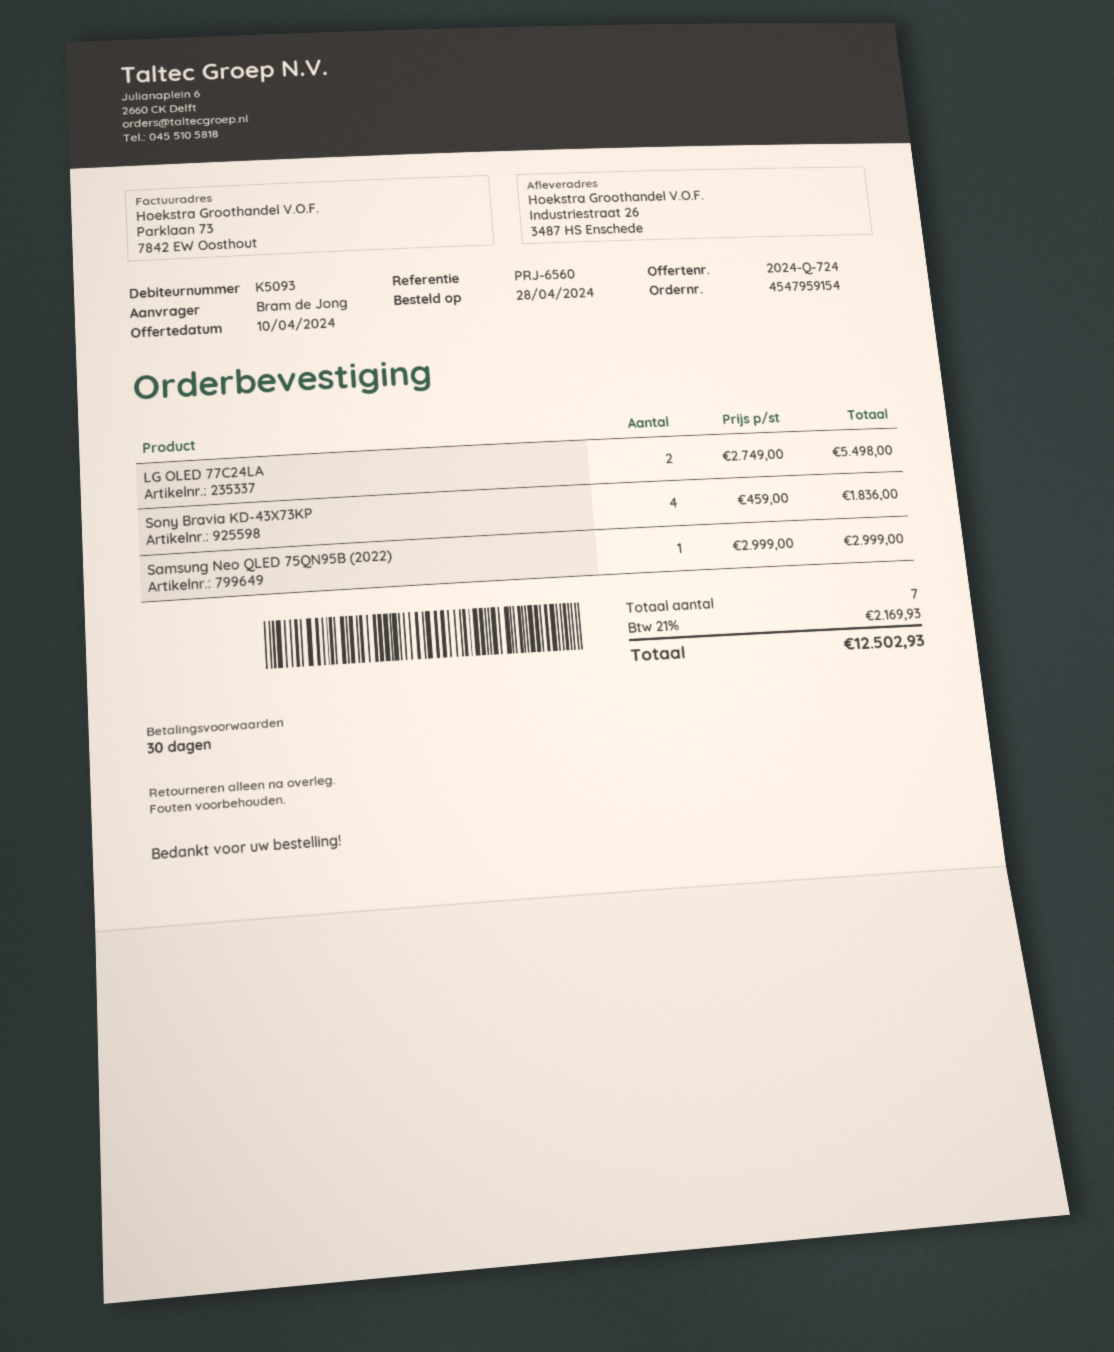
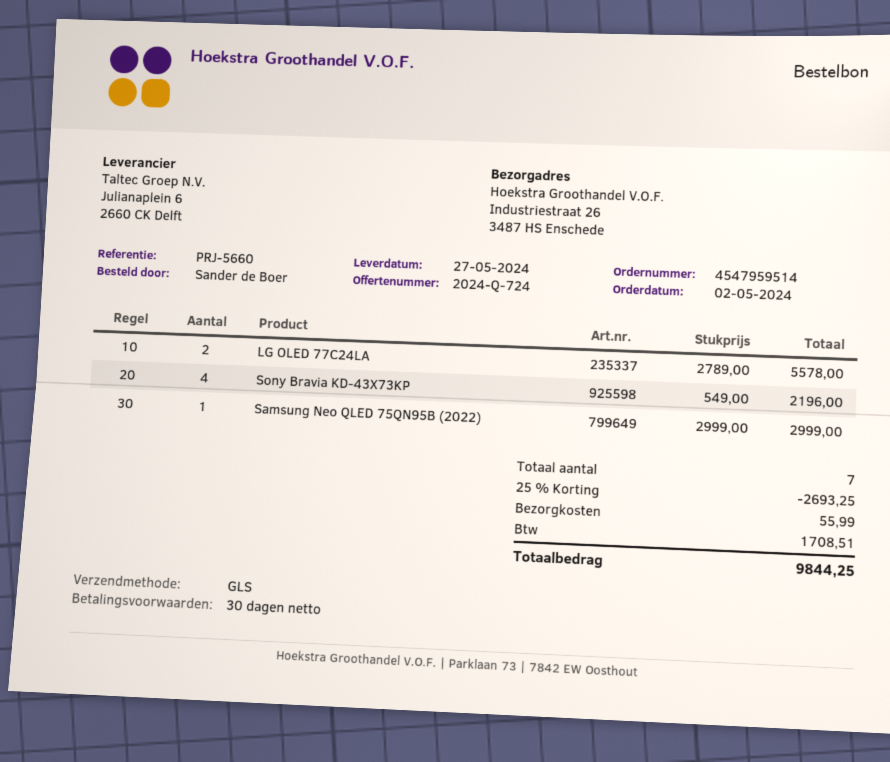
order number: 4547959154 -> 4547959514
order date: 2024-04-28 -> 2024-05-02
reference: PRJ-6560 -> PRJ-5660
ordered by: Bram de Jong -> Sander de Boer
LG OLED 77C24LA: 2 x 2749.00 = 5498.00 -> 2 x 2789.00 = 5578.00
Sony Bravia KD-43X73KP: 4 x 459.00 = 1836.00 -> 4 x 549.00 = 2196.00
discount: none -> 25% = 2693.25
shipping: none -> 55.99
tax: 2169.93 -> 1708.51
total: 12502.93 -> 9844.25

